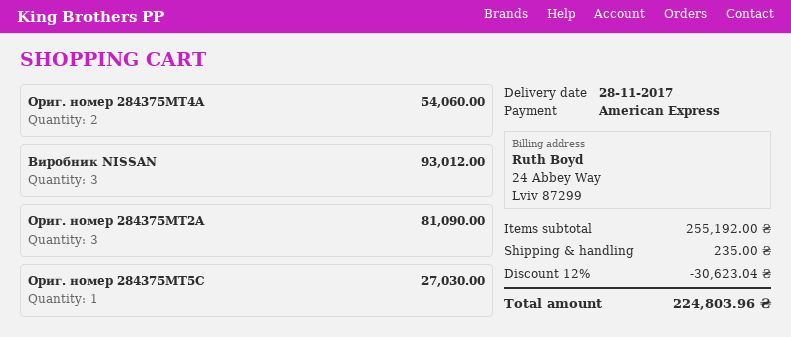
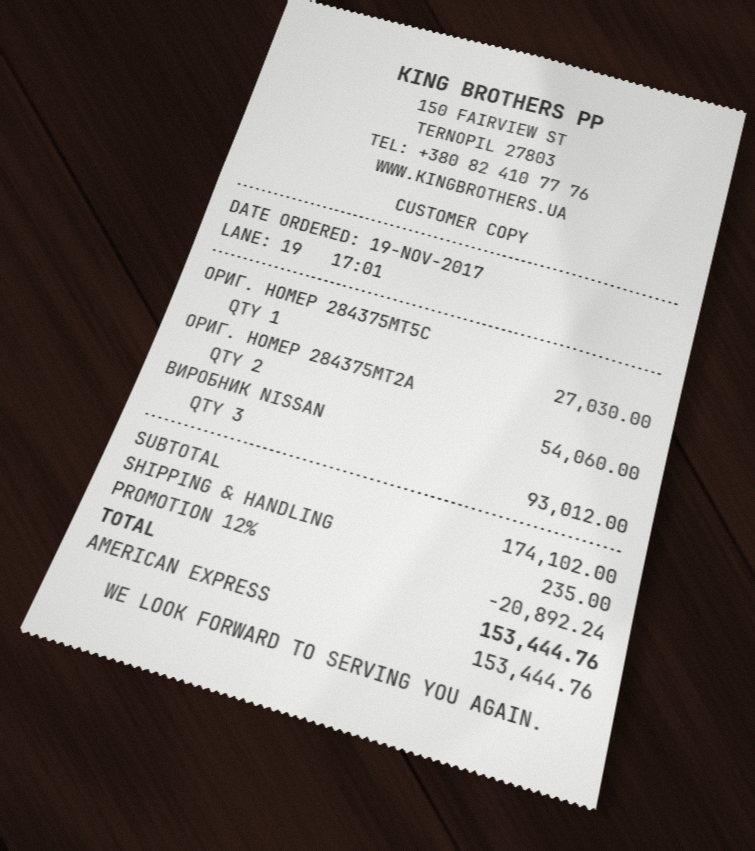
Ориг. номер 284375MT4A: 2 for 54060.00 -> none
Ориг. номер 284375MT2A: 3 for 81090.00 -> 2 for 54060.00
subtotal: 255192.00 -> 174102.00
discount: 12% = 30623.04 -> 12% = 20892.24
total: 224803.96 -> 153444.76

